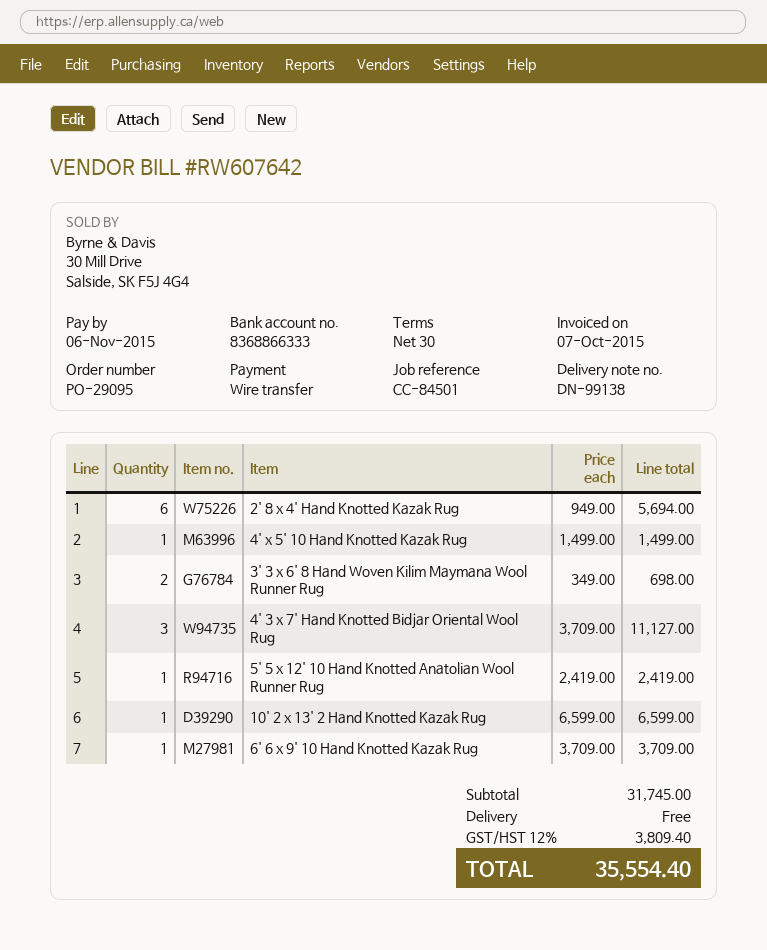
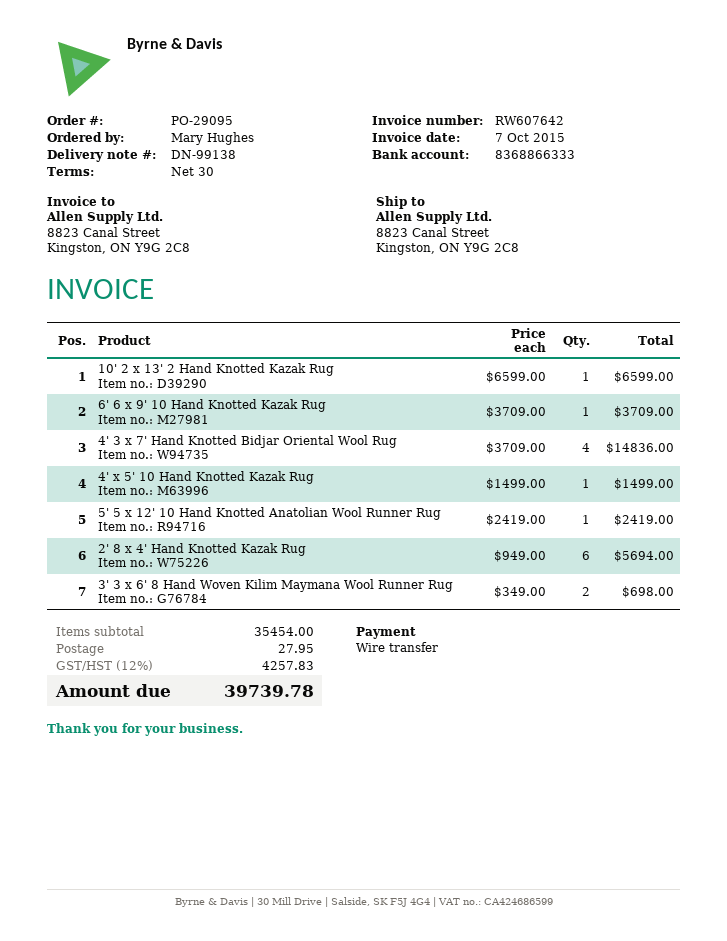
4' 3 x 7' Hand Knotted Bidjar Oriental Wool Rug: 3 x 3709.00 = 11127.00 -> 4 x 3709.00 = 14836.00
subtotal: 31745.00 -> 35454.00
shipping: 0.00 -> 27.95
tax: 12% = 3809.40 -> 12% = 4257.83
total: 35554.40 -> 39739.78

